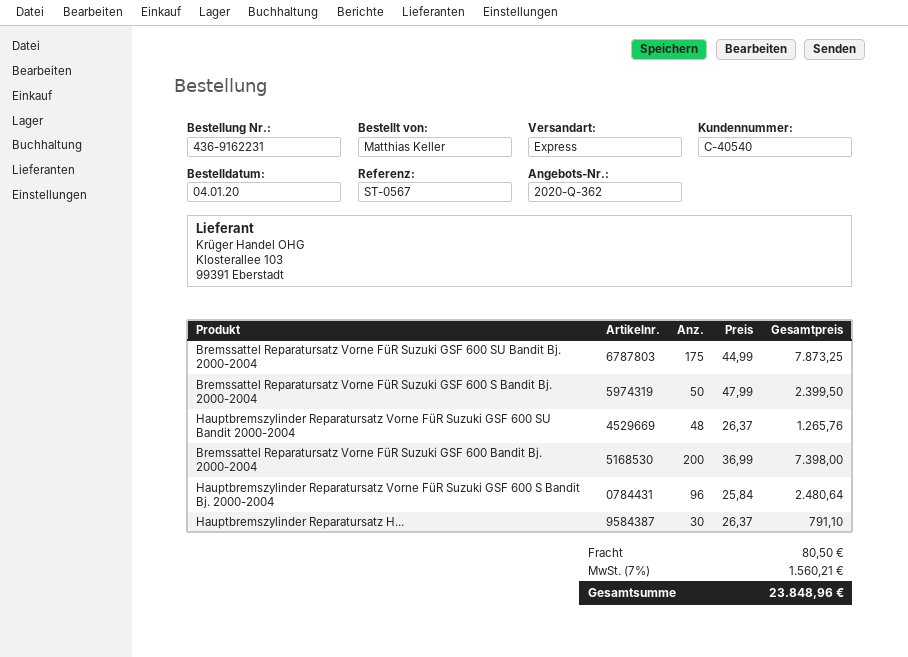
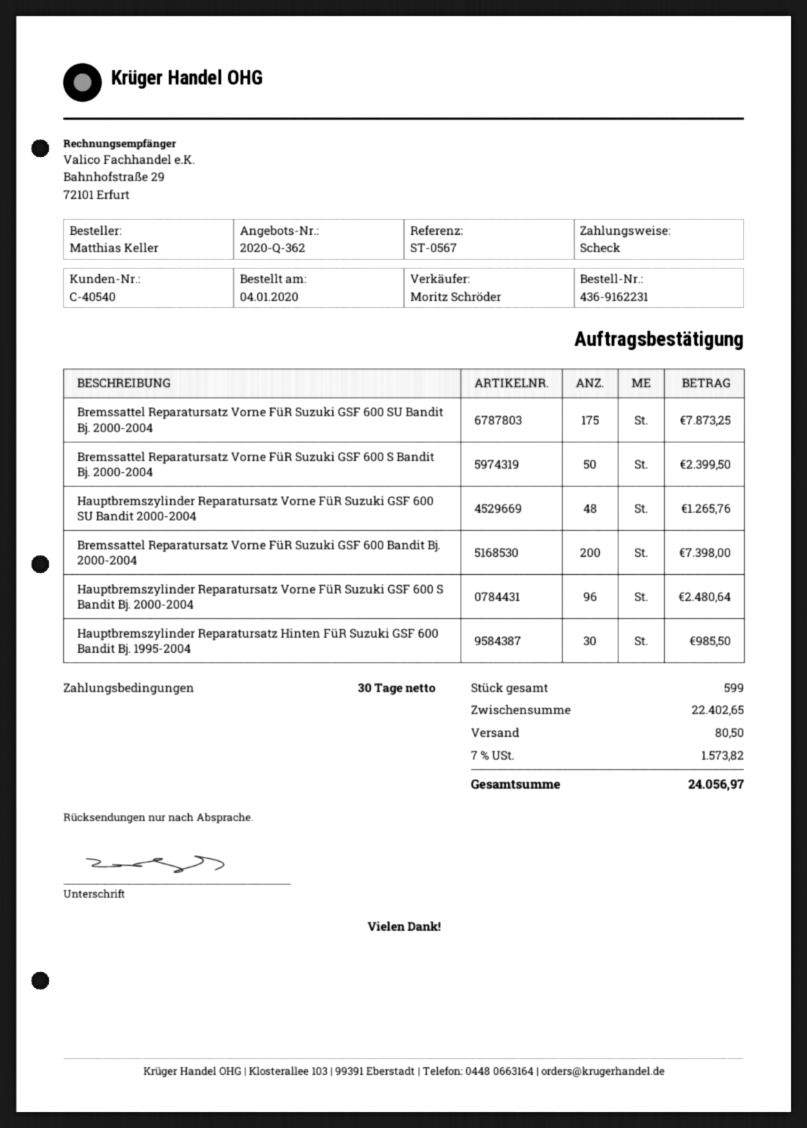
Hauptbremszylinder Reparatursatz H...: 30 for 791.10 -> 30 for 985.50
tax: 7% = 1560.21 -> 7% = 1573.82
total: 23848.96 -> 24056.97

